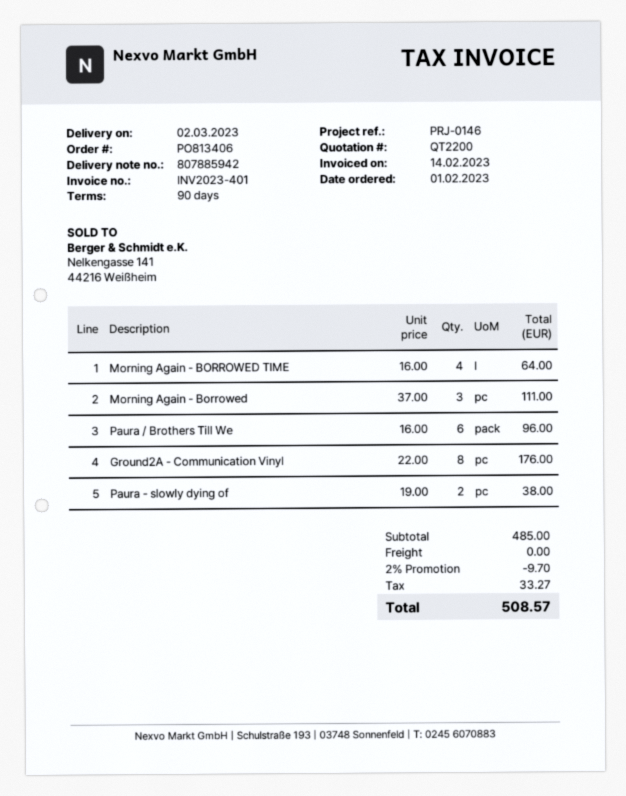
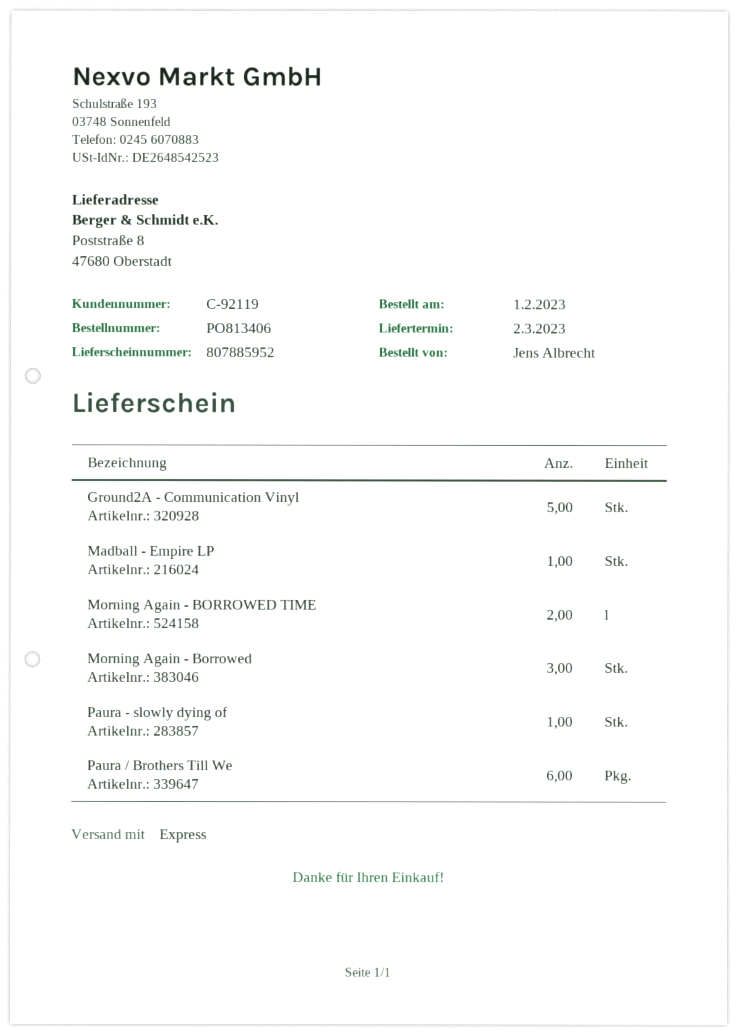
delivery note number: 807885942 -> 807885952
Morning Again - BORROWED TIME: 4 -> 2
Ground2A - Communication Vinyl: 8 -> 5
Paura - slowly dying of: 2 -> 1
Madball - Empire LP: none -> 1

